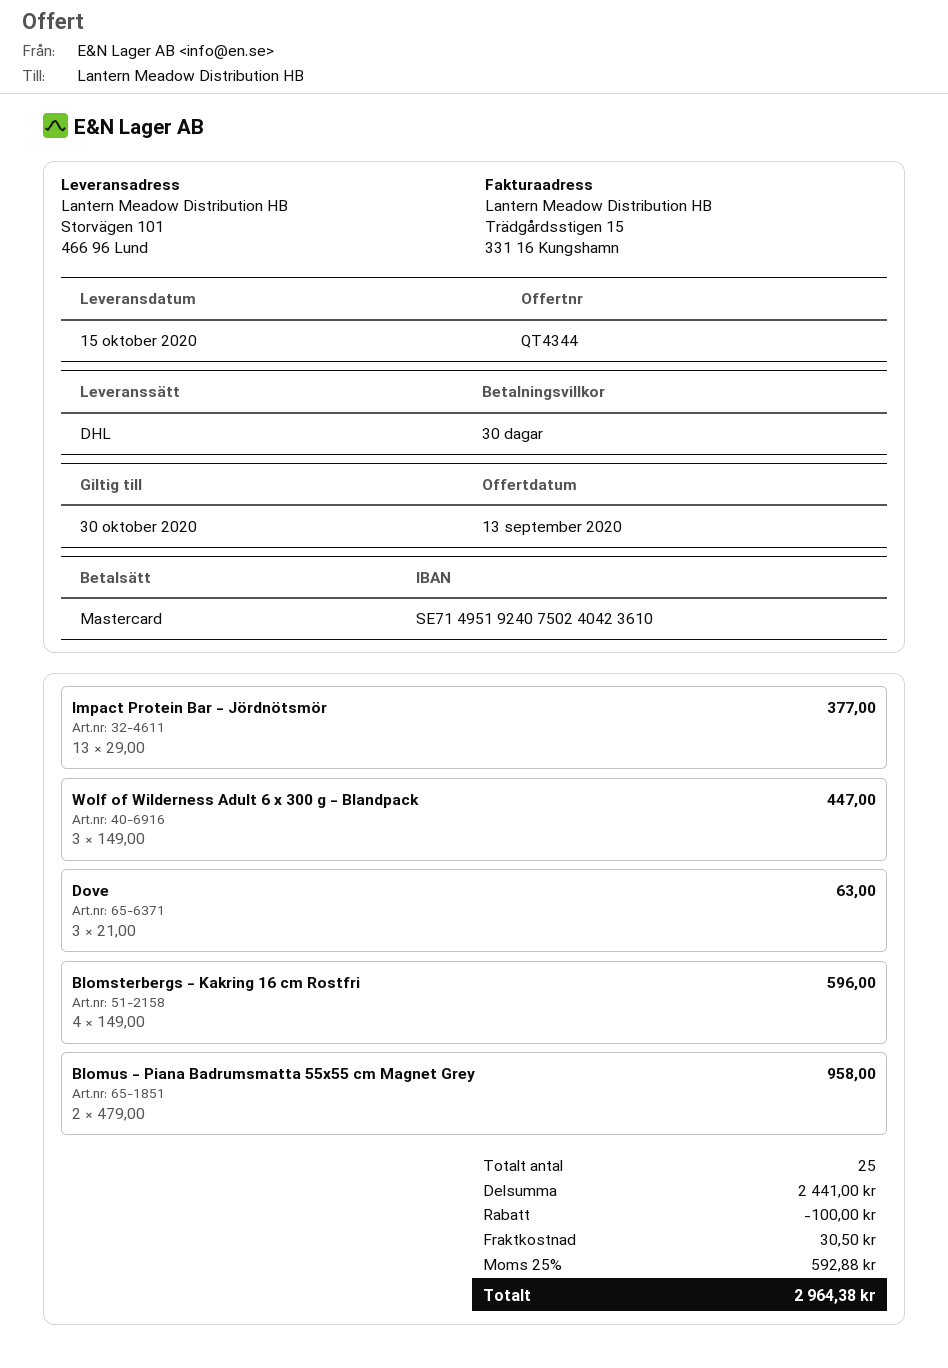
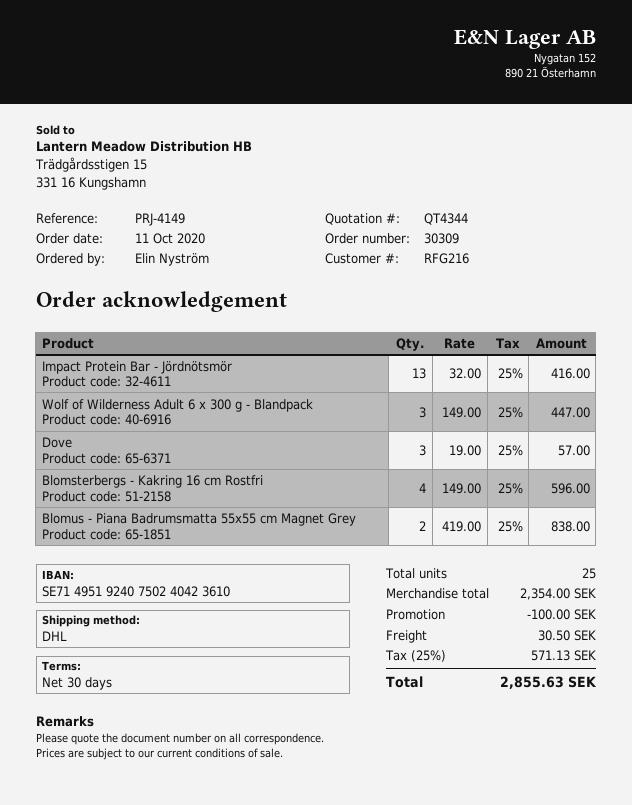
Impact Protein Bar - Jördnötsmör: 13 x 29.00 = 377.00 -> 13 x 32.00 = 416.00
Dove: 3 x 21.00 = 63.00 -> 3 x 19.00 = 57.00
Blomus - Piana Badrumsmatta 55x55 cm Magnet Grey: 2 x 479.00 = 958.00 -> 2 x 419.00 = 838.00
subtotal: 2441.00 -> 2354.00
tax: 25% = 592.88 -> 25% = 571.13
total: 2964.38 -> 2855.63

